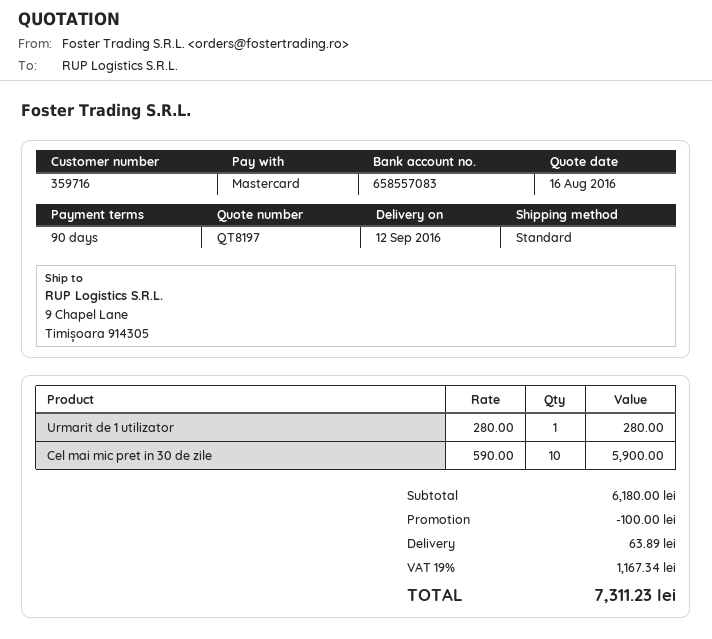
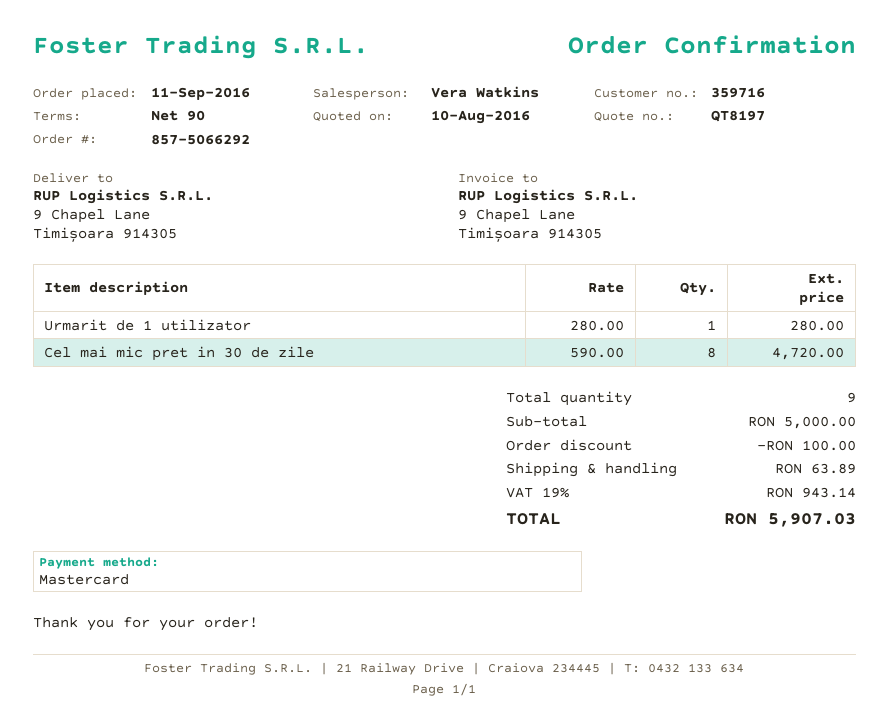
quote date: 2016-08-16 -> 2016-08-10
Cel mai mic pret in 30 de zile: 10 x 590.00 = 5900.00 -> 8 x 590.00 = 4720.00
subtotal: 6180.00 -> 5000.00
tax: 19% = 1167.34 -> 19% = 943.14
total: 7311.23 -> 5907.03

